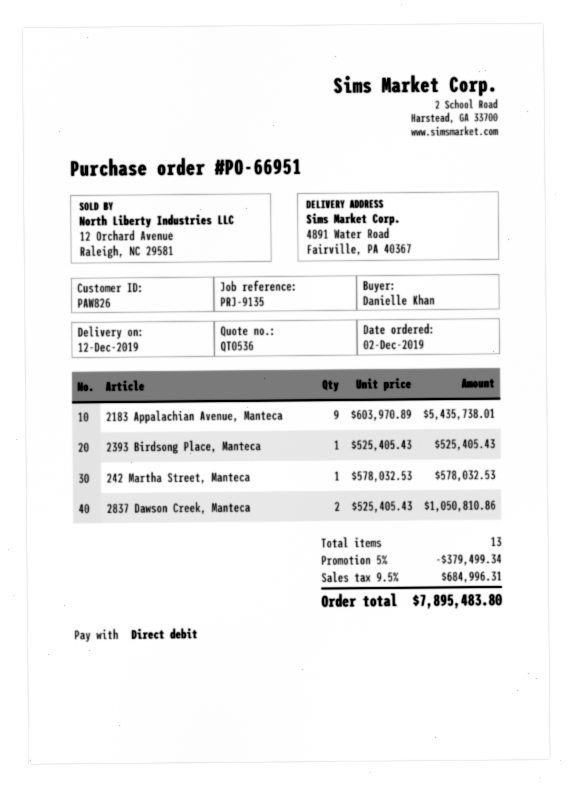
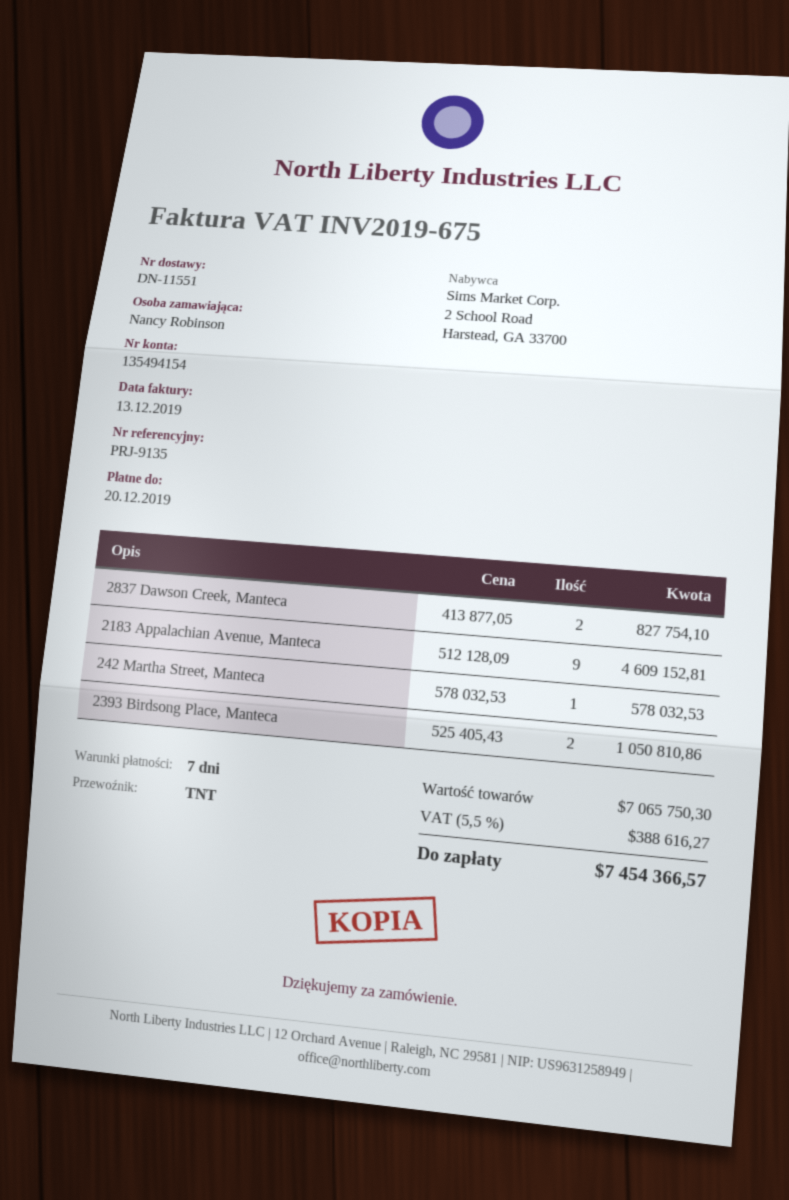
ordered by: Danielle Khan -> Nancy Robinson
2183 Appalachian Avenue, Manteca: 9 x 603970.89 = 5435738.01 -> 9 x 512128.09 = 4609152.81
2393 Birdsong Place, Manteca: 1 x 525405.43 = 525405.43 -> 2 x 525405.43 = 1050810.86
2837 Dawson Creek, Manteca: 2 x 525405.43 = 1050810.86 -> 2 x 413877.05 = 827754.10
discount: 5% = 379499.34 -> none
tax: 9.5% = 684996.31 -> 5.5% = 388616.27
total: 7895483.80 -> 7454366.57

